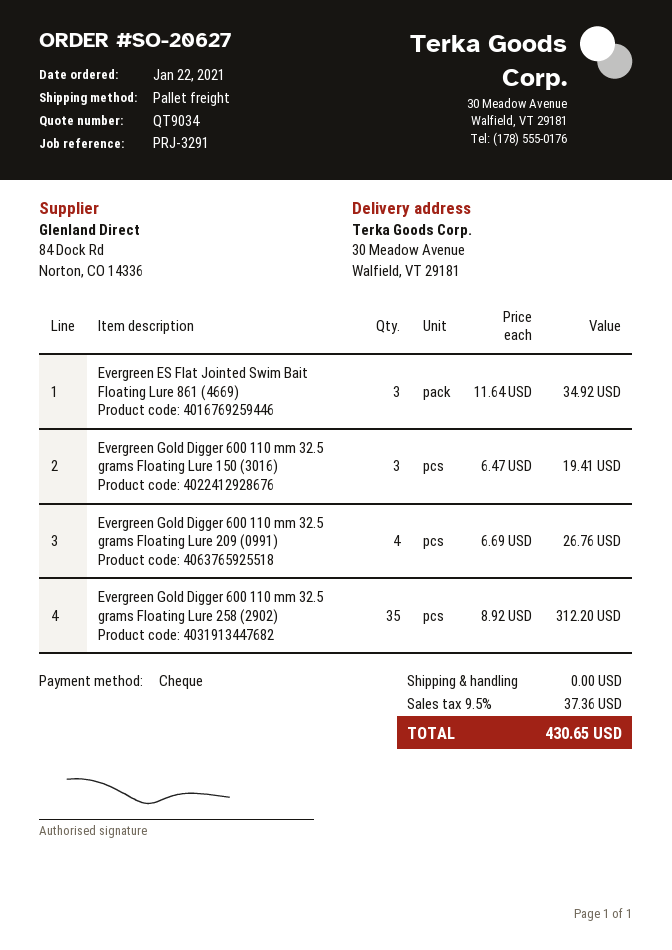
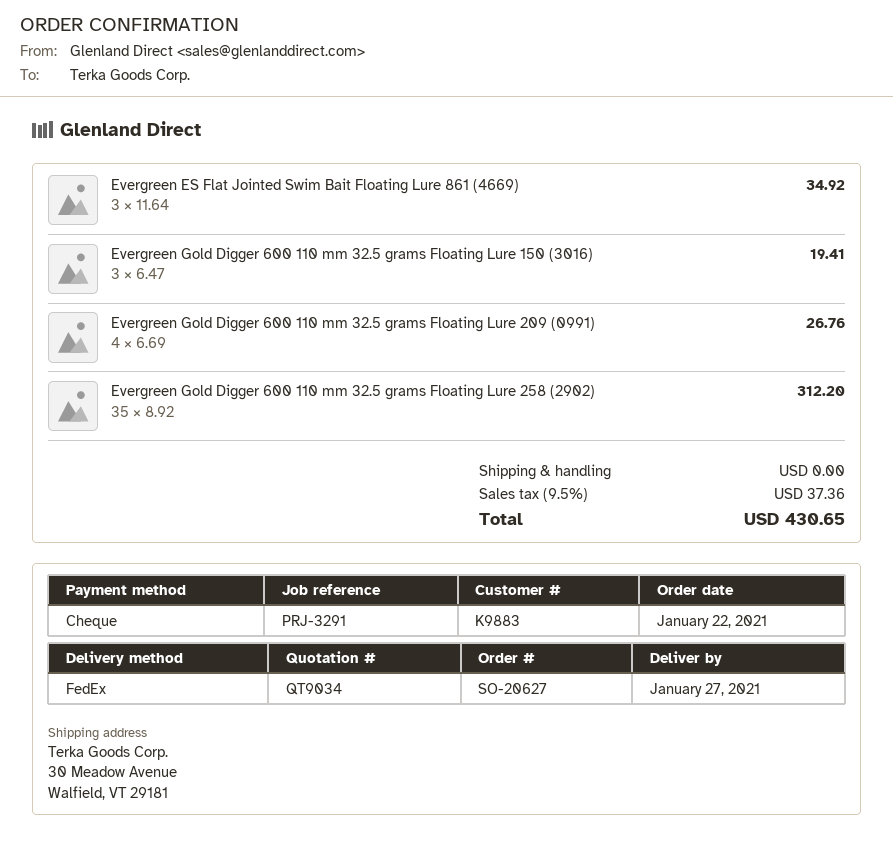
shipping method: pallet freight -> FedEx

